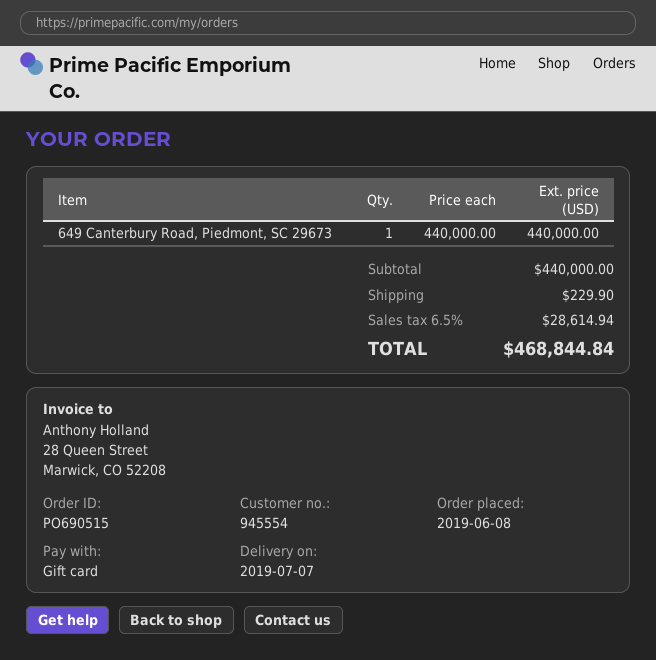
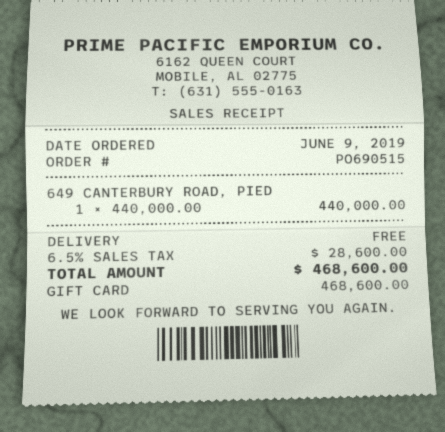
order date: 2019-06-08 -> 2019-06-09
shipping: 229.90 -> 0.00
tax: 6.5% = 28614.94 -> 6.5% = 28600.00
total: 468844.84 -> 468600.00

